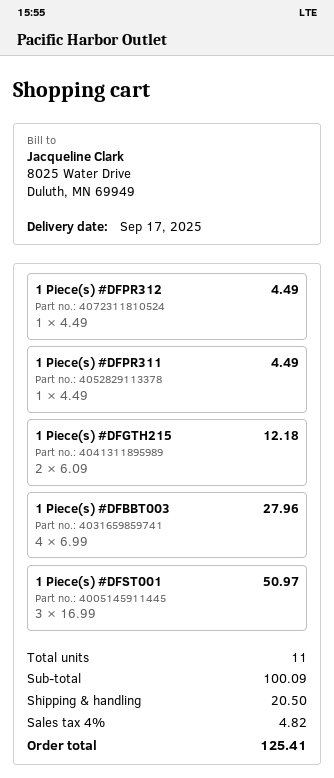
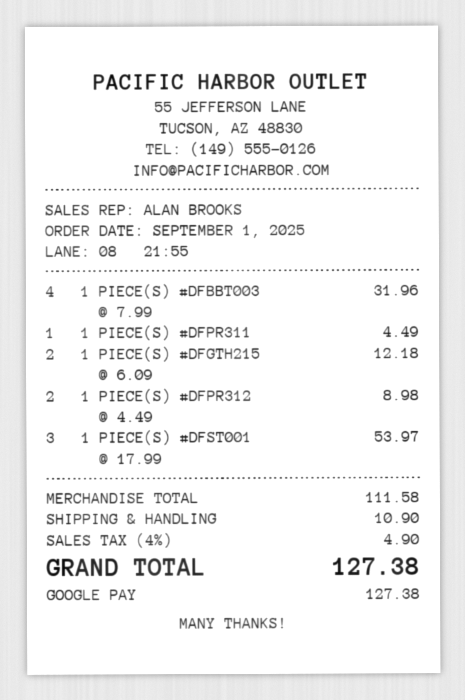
1 Piece(s) #DFPR312: 1 x 4.49 = 4.49 -> 2 x 4.49 = 8.98
1 Piece(s) #DFBBT003: 4 x 6.99 = 27.96 -> 4 x 7.99 = 31.96
1 Piece(s) #DFST001: 3 x 16.99 = 50.97 -> 3 x 17.99 = 53.97
subtotal: 100.09 -> 111.58
shipping: 20.50 -> 10.90
tax: 4% = 4.82 -> 4% = 4.90
total: 125.41 -> 127.38

